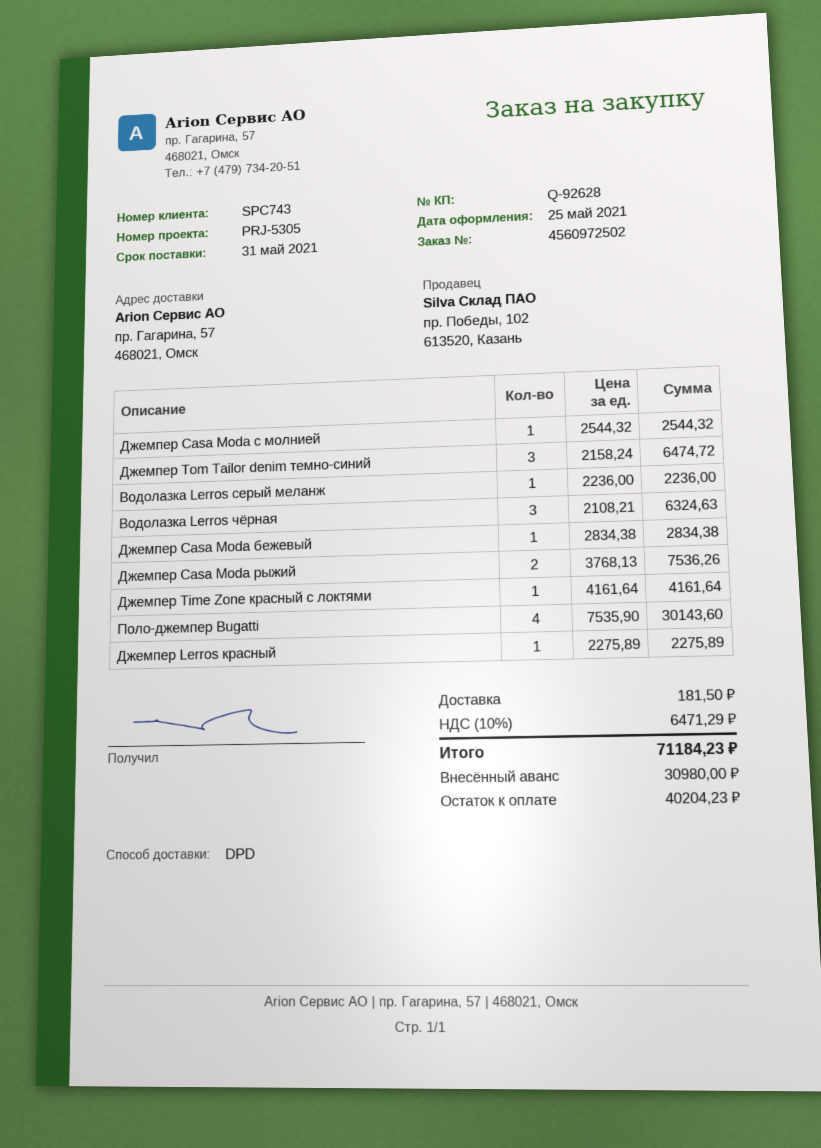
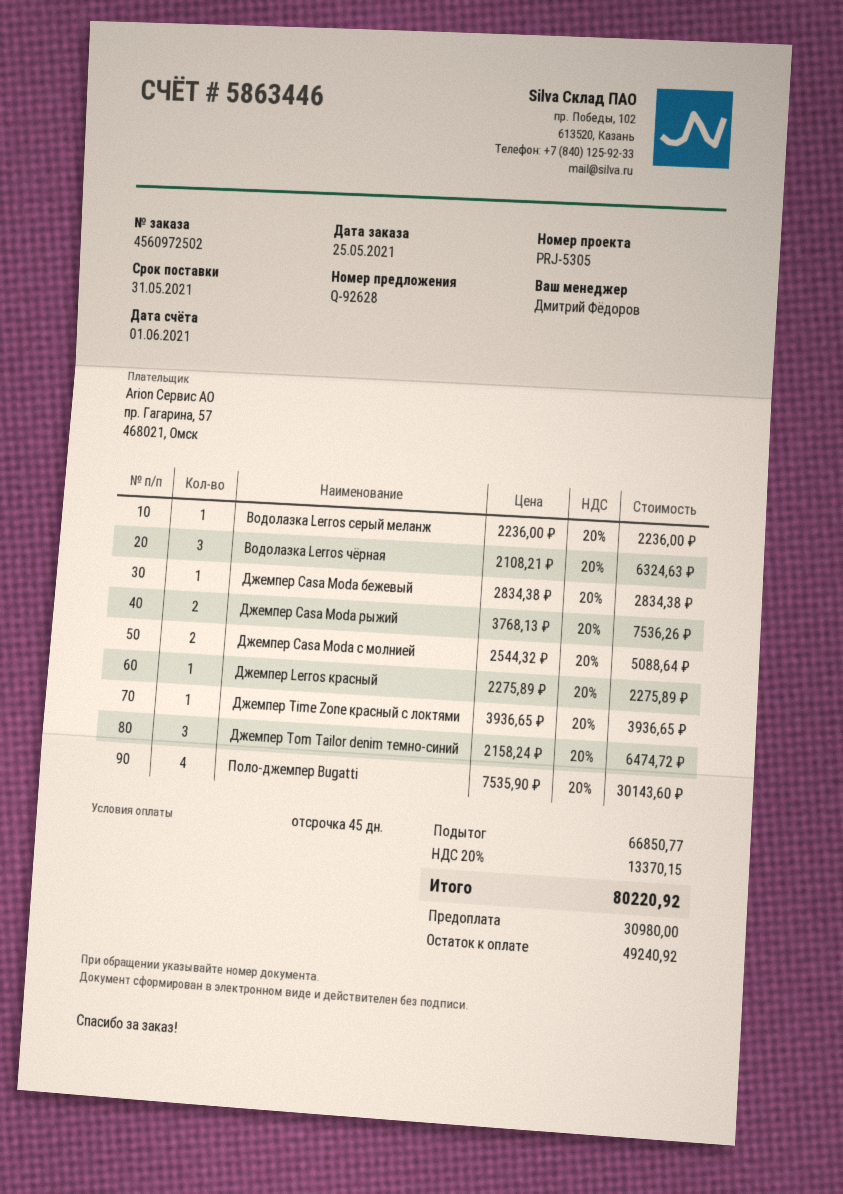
Джемпер Casa Moda с молнией: 1 x 2544.32 = 2544.32 -> 2 x 2544.32 = 5088.64
Джемпер Time Zone красный с локтями: 1 x 4161.64 = 4161.64 -> 1 x 3936.65 = 3936.65
shipping: 181.50 -> none
tax: 10% = 6471.29 -> 20% = 13370.15
total: 71184.23 -> 80220.92
balance: 40204.23 -> 49240.92

